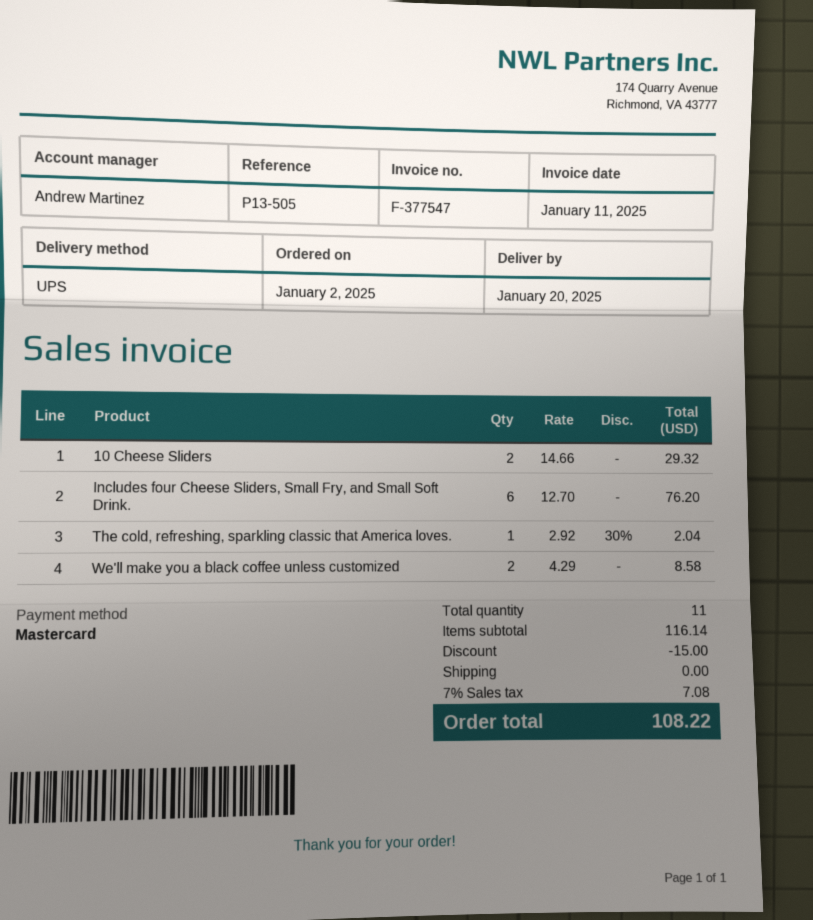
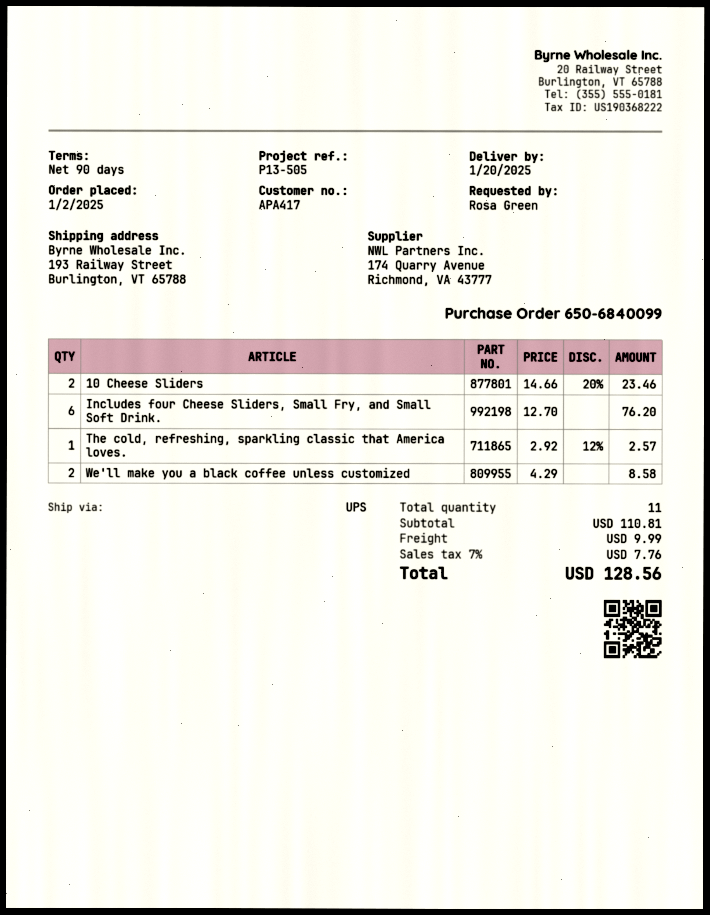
10 Cheese Sliders: 2 x 14.66 = 29.32 -> 2 x 14.66 - 20% = 23.46
The cold, refreshing, sparkling classic that America loves.: 1 x 2.92 - 30% = 2.04 -> 1 x 2.92 - 12% = 2.57
subtotal: 116.14 -> 110.81
discount: 15.00 -> none
shipping: 0.00 -> 9.99
tax: 7% = 7.08 -> 7% = 7.76
total: 108.22 -> 128.56

